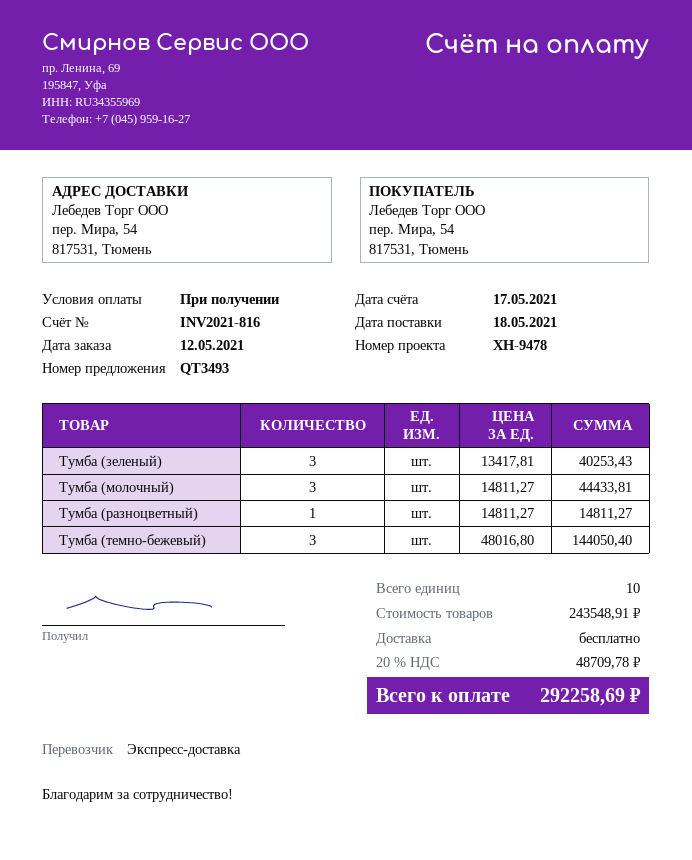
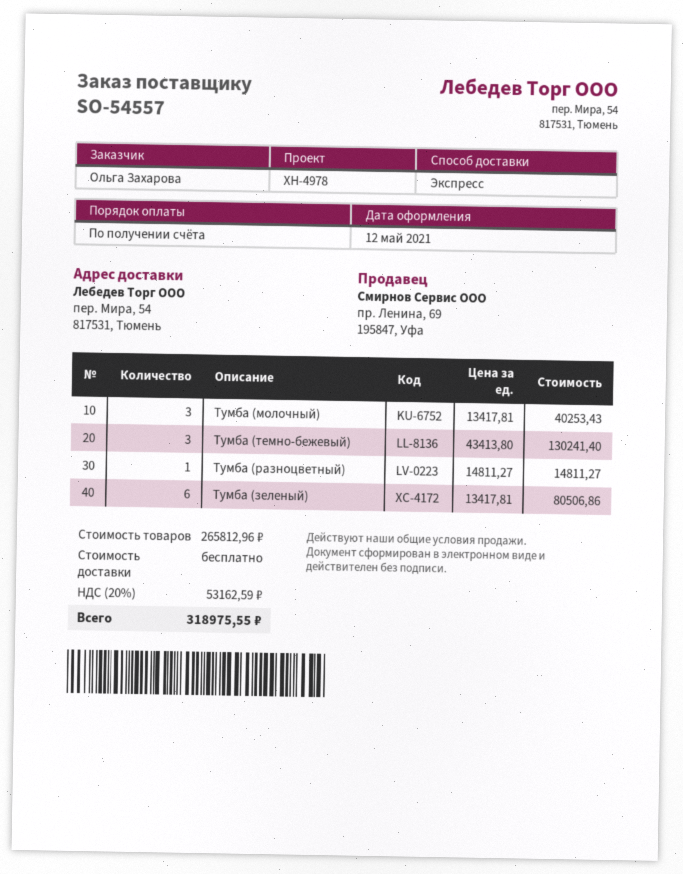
reference: XH-9478 -> XH-4978
Тумба (зеленый): 3 x 13417.81 = 40253.43 -> 6 x 13417.81 = 80506.86
Тумба (молочный): 3 x 14811.27 = 44433.81 -> 3 x 13417.81 = 40253.43
Тумба (темно-бежевый): 3 x 48016.80 = 144050.40 -> 3 x 43413.80 = 130241.40
subtotal: 243548.91 -> 265812.96
tax: 20% = 48709.78 -> 20% = 53162.59
total: 292258.69 -> 318975.55

